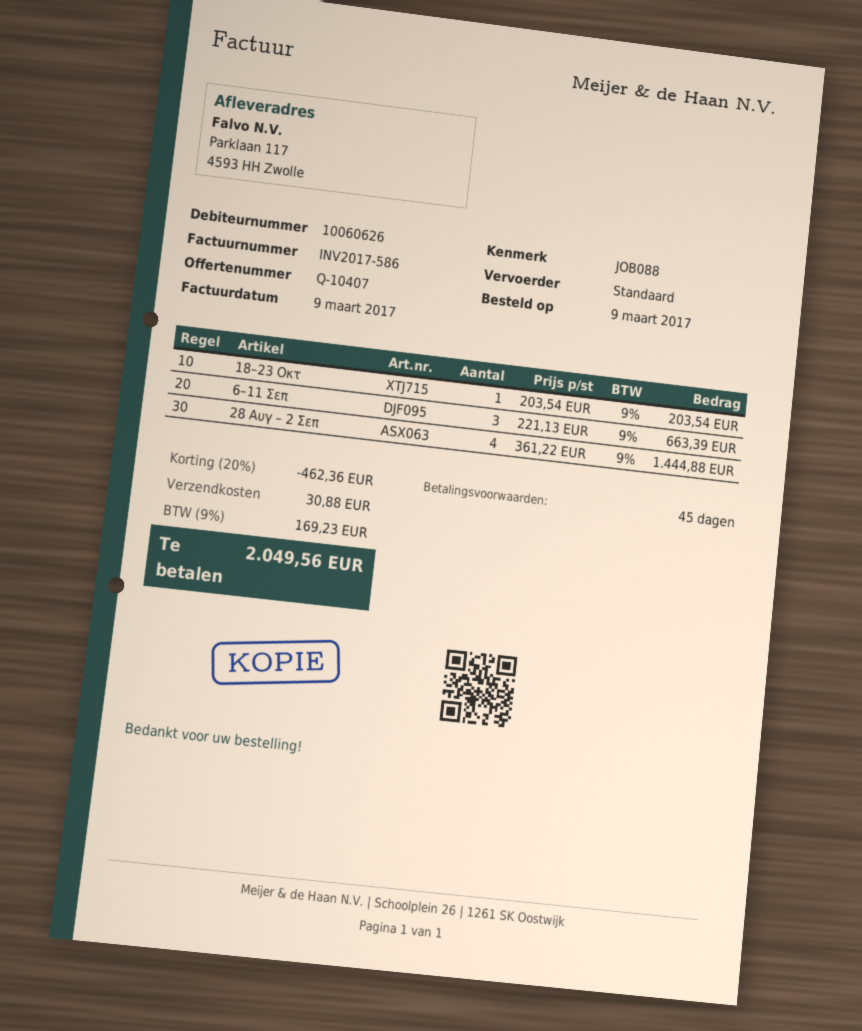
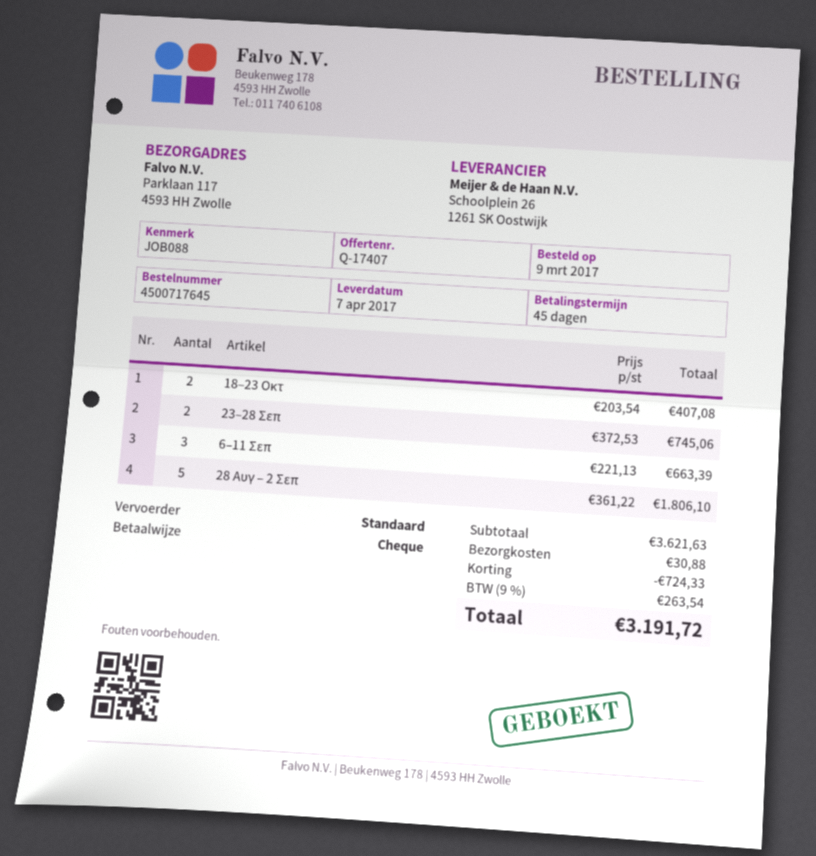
quote number: Q-10407 -> Q-17407
18–23 Οκτ: 1 x 203.54 = 203.54 -> 2 x 203.54 = 407.08
28 Αυγ – 2 Σεπ: 4 x 361.22 = 1444.88 -> 5 x 361.22 = 1806.10
23–28 Σεπ: none -> 2 x 372.53 = 745.06
discount: 462.36 -> 724.33
tax: 9% = 169.23 -> 9% = 263.54
total: 2049.56 -> 3191.72

